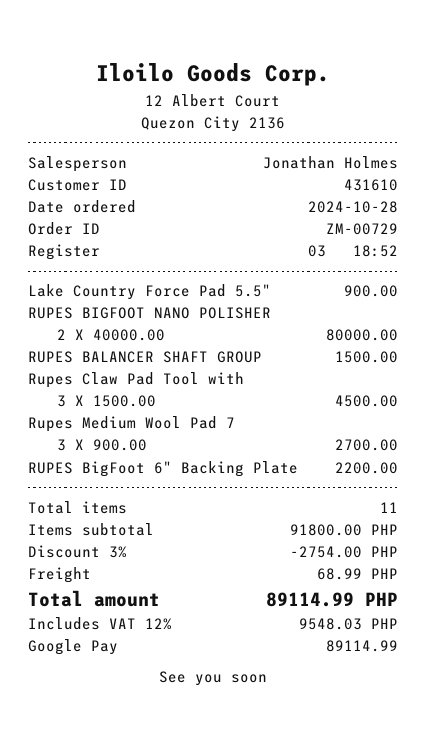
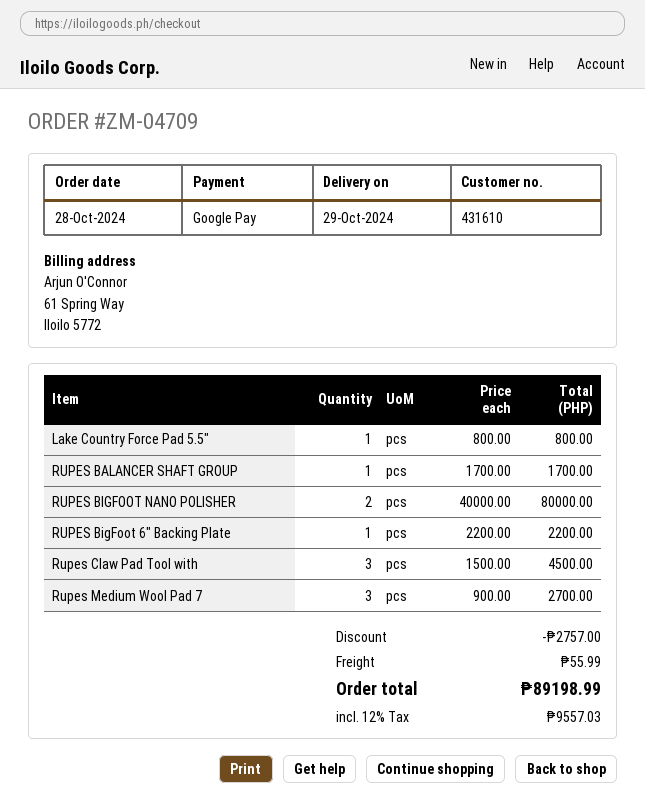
order number: ZM-00729 -> ZM-04709
Lake Country Force Pad 5.5": 1 x 900.00 = 900.00 -> 1 x 800.00 = 800.00
RUPES BALANCER SHAFT GROUP: 1 x 1500.00 = 1500.00 -> 1 x 1700.00 = 1700.00
discount: 2754.00 -> 2757.00
shipping: 68.99 -> 55.99
tax: 12% = 9548.03 -> 12% = 9557.03
total: 89114.99 -> 89198.99

